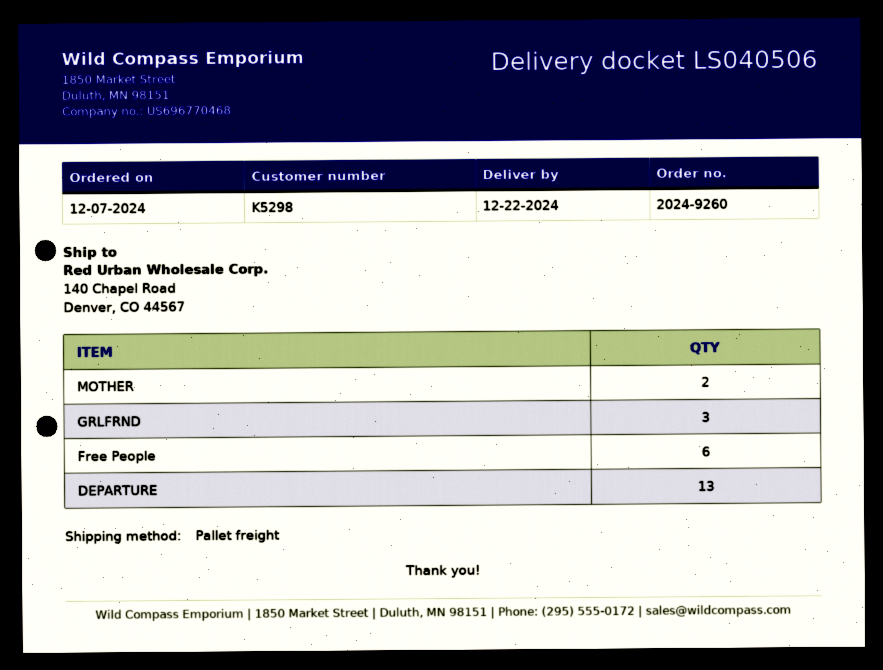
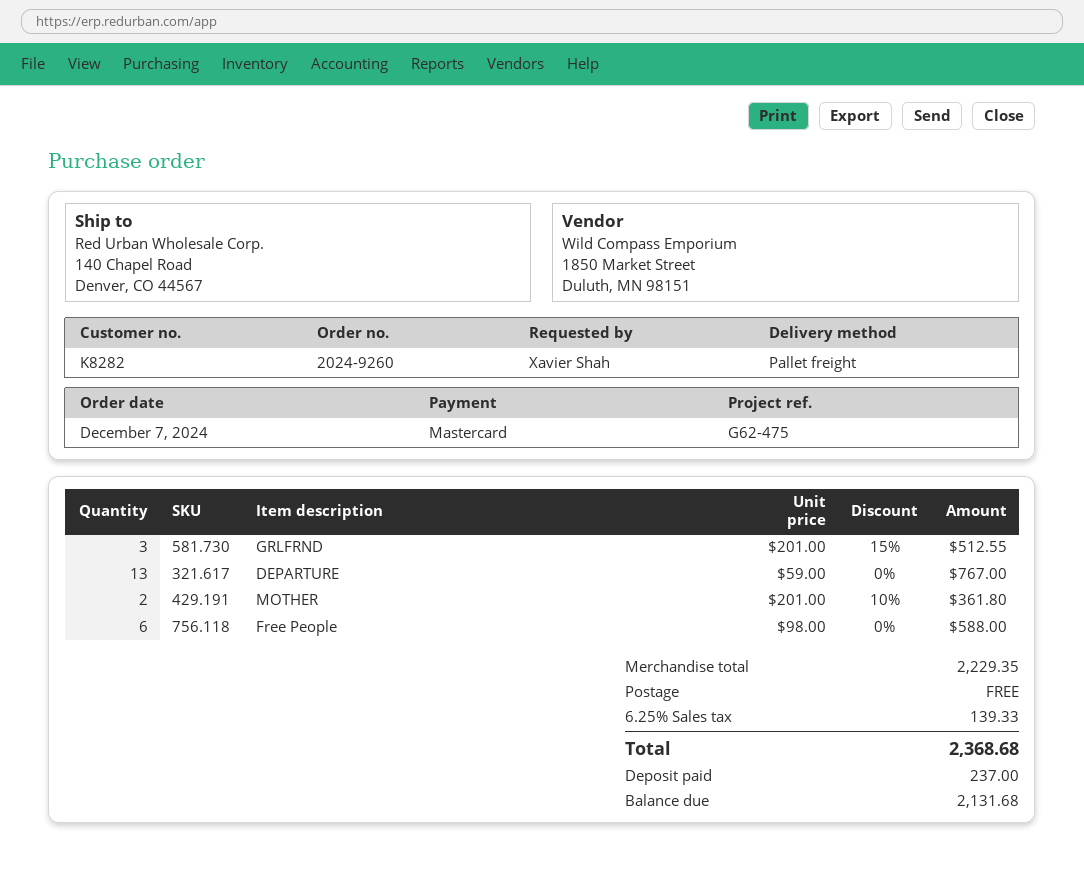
customer number: K5298 -> K8282

